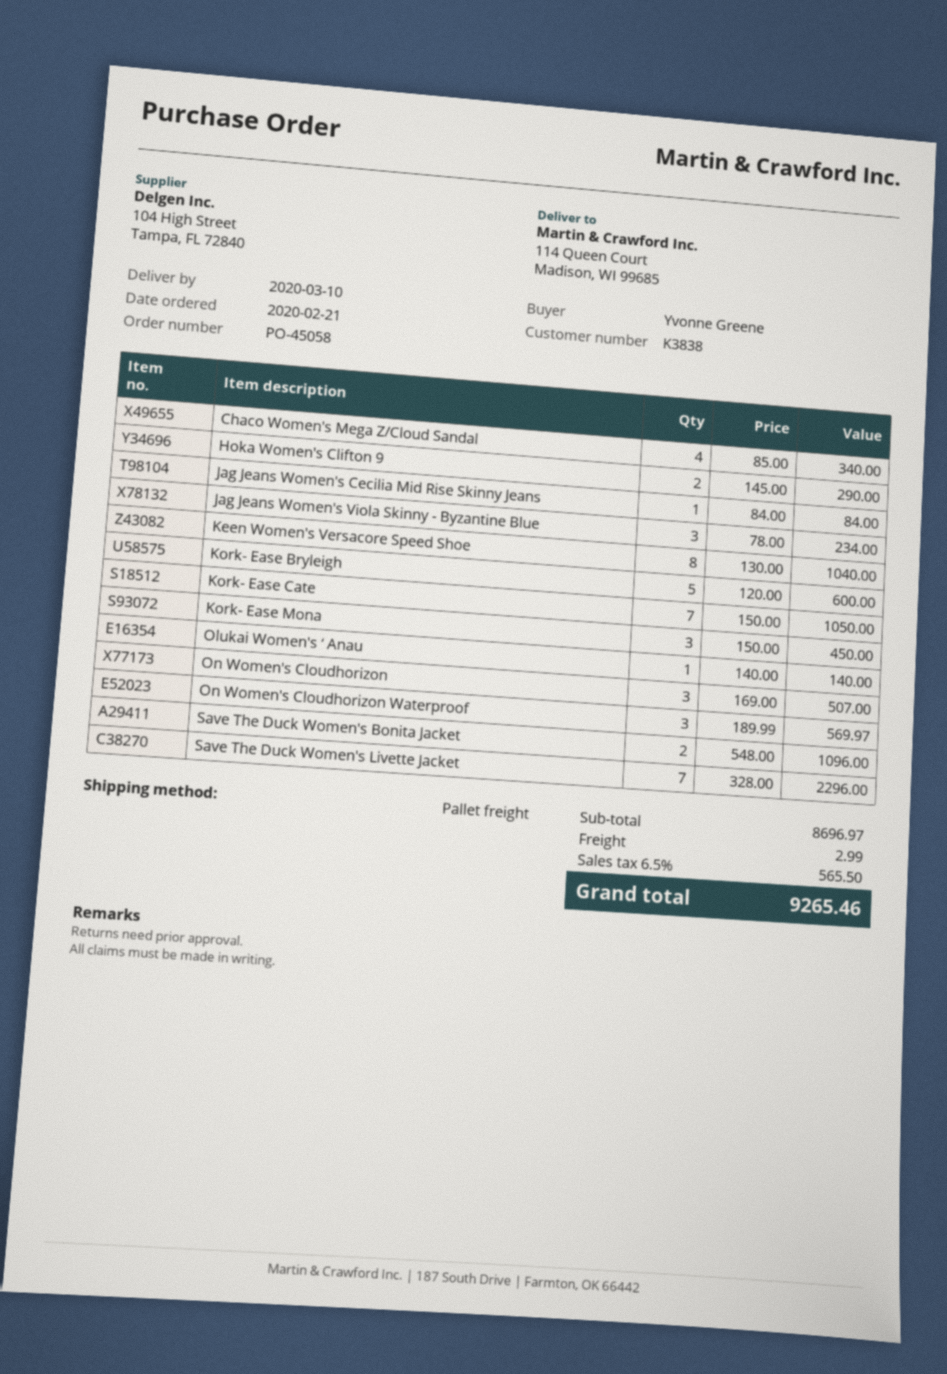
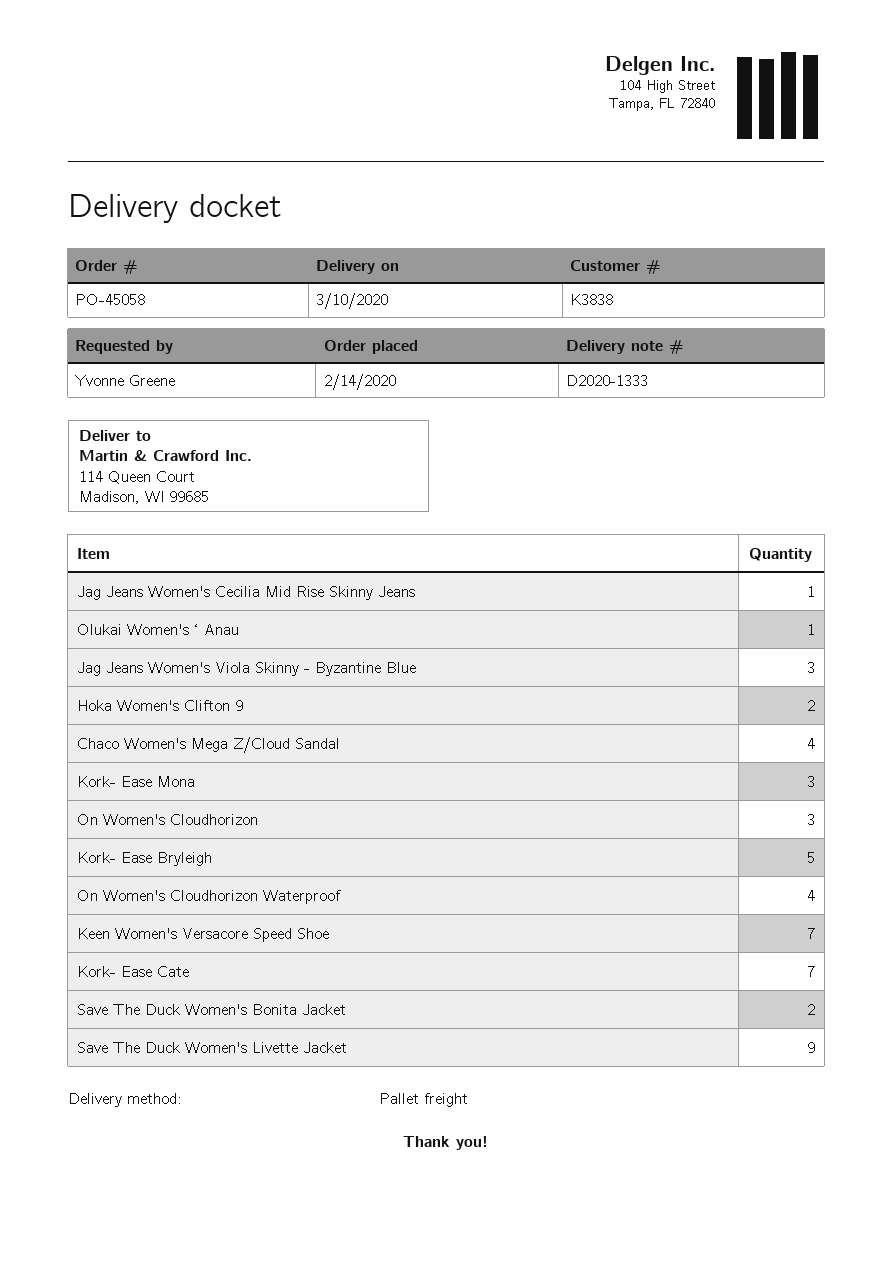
order date: 2020-02-21 -> 2020-02-14
Keen Women's Versacore Speed Shoe: 8 -> 7
On Women's Cloudhorizon Waterproof: 3 -> 4
Save The Duck Women's Livette Jacket: 7 -> 9

